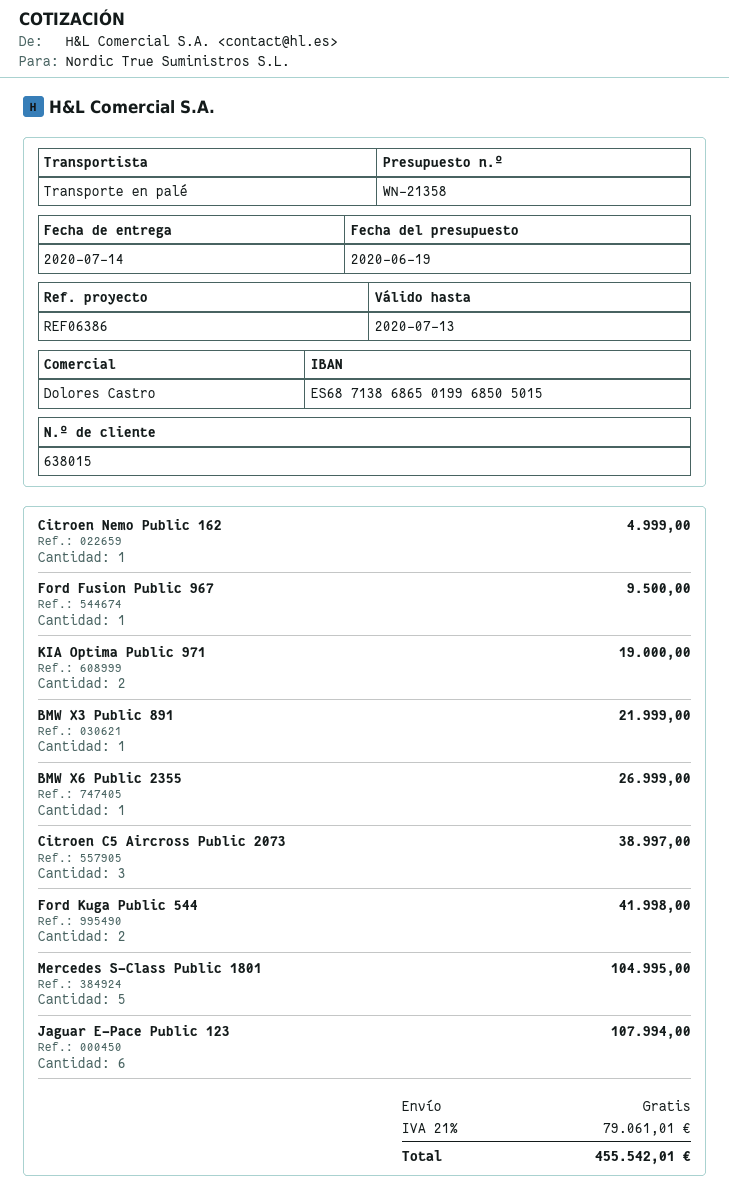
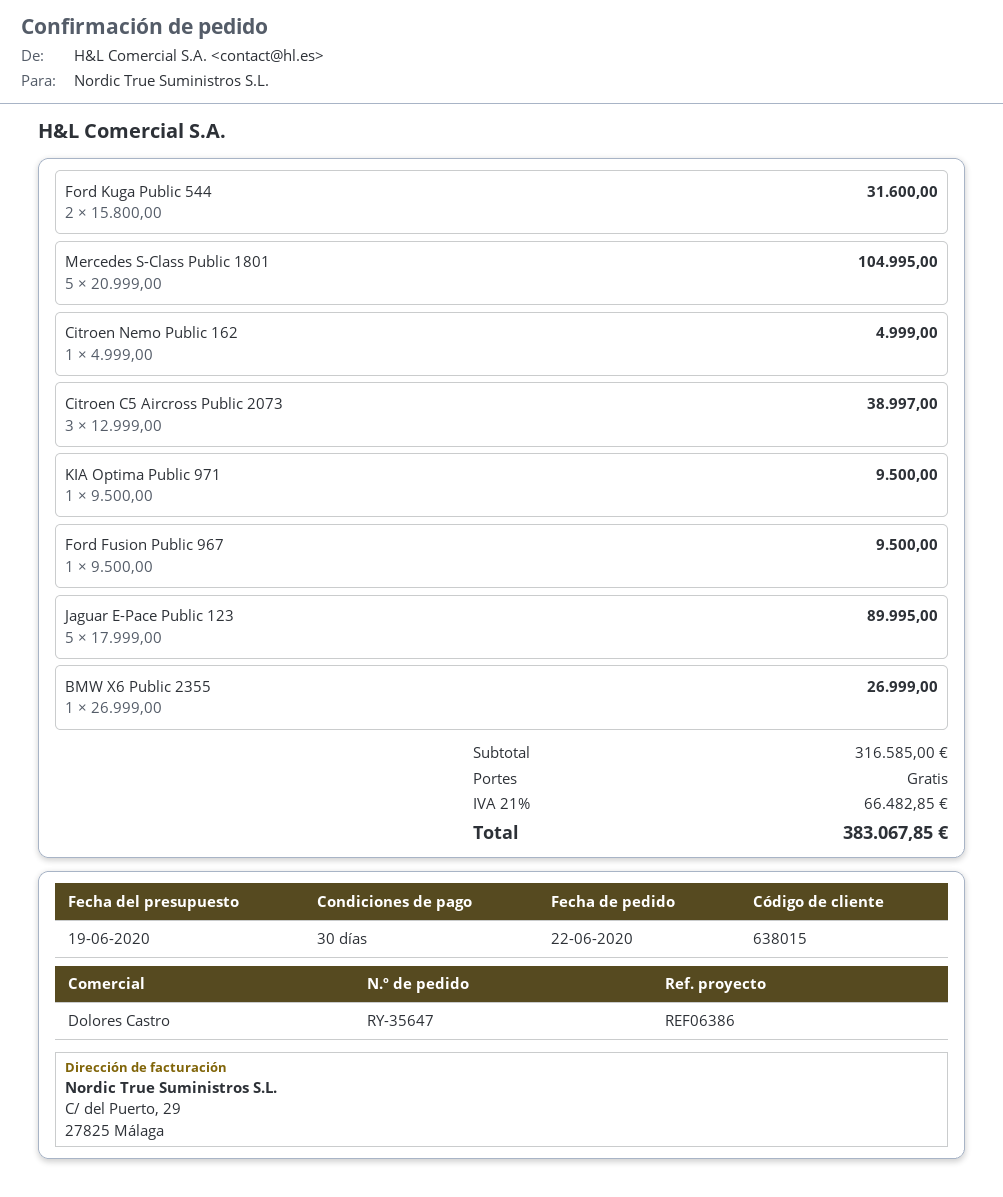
KIA Optima Public 971: 2 for 19000.00 -> 1 for 9500.00
BMW X3 Public 891: 1 for 21999.00 -> none
Ford Kuga Public 544: 2 for 41998.00 -> 2 for 31600.00
Jaguar E-Pace Public 123: 6 for 107994.00 -> 5 for 89995.00
tax: 21% = 79061.01 -> 21% = 66482.85
total: 455542.01 -> 383067.85

